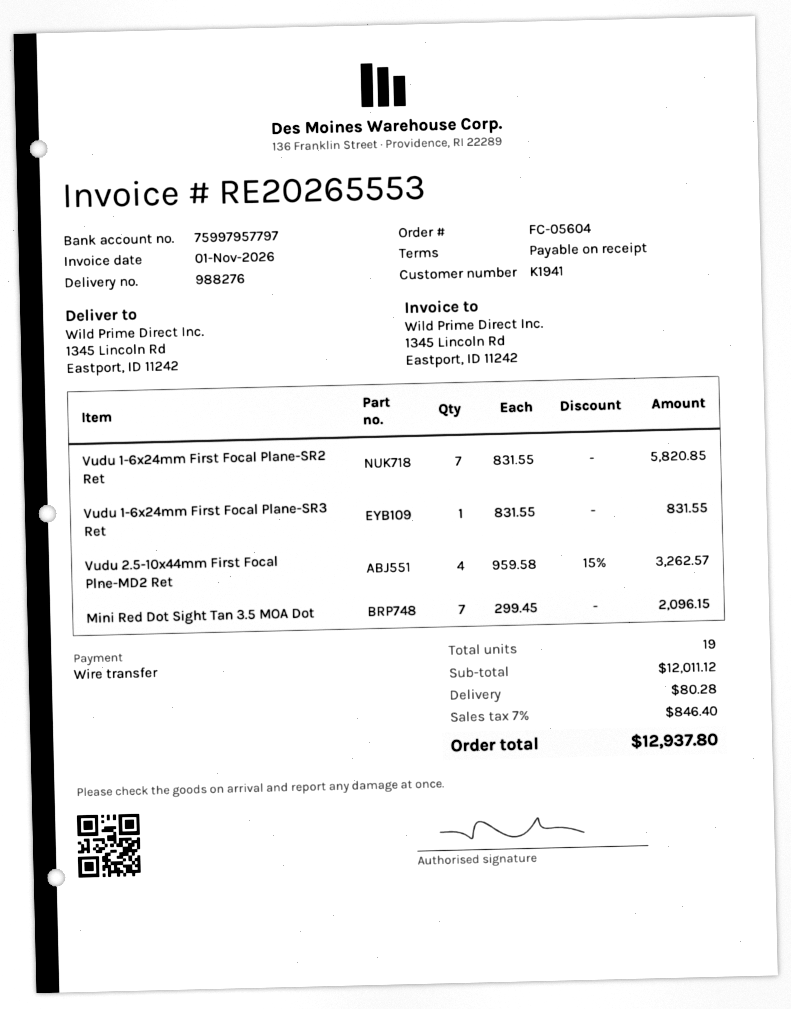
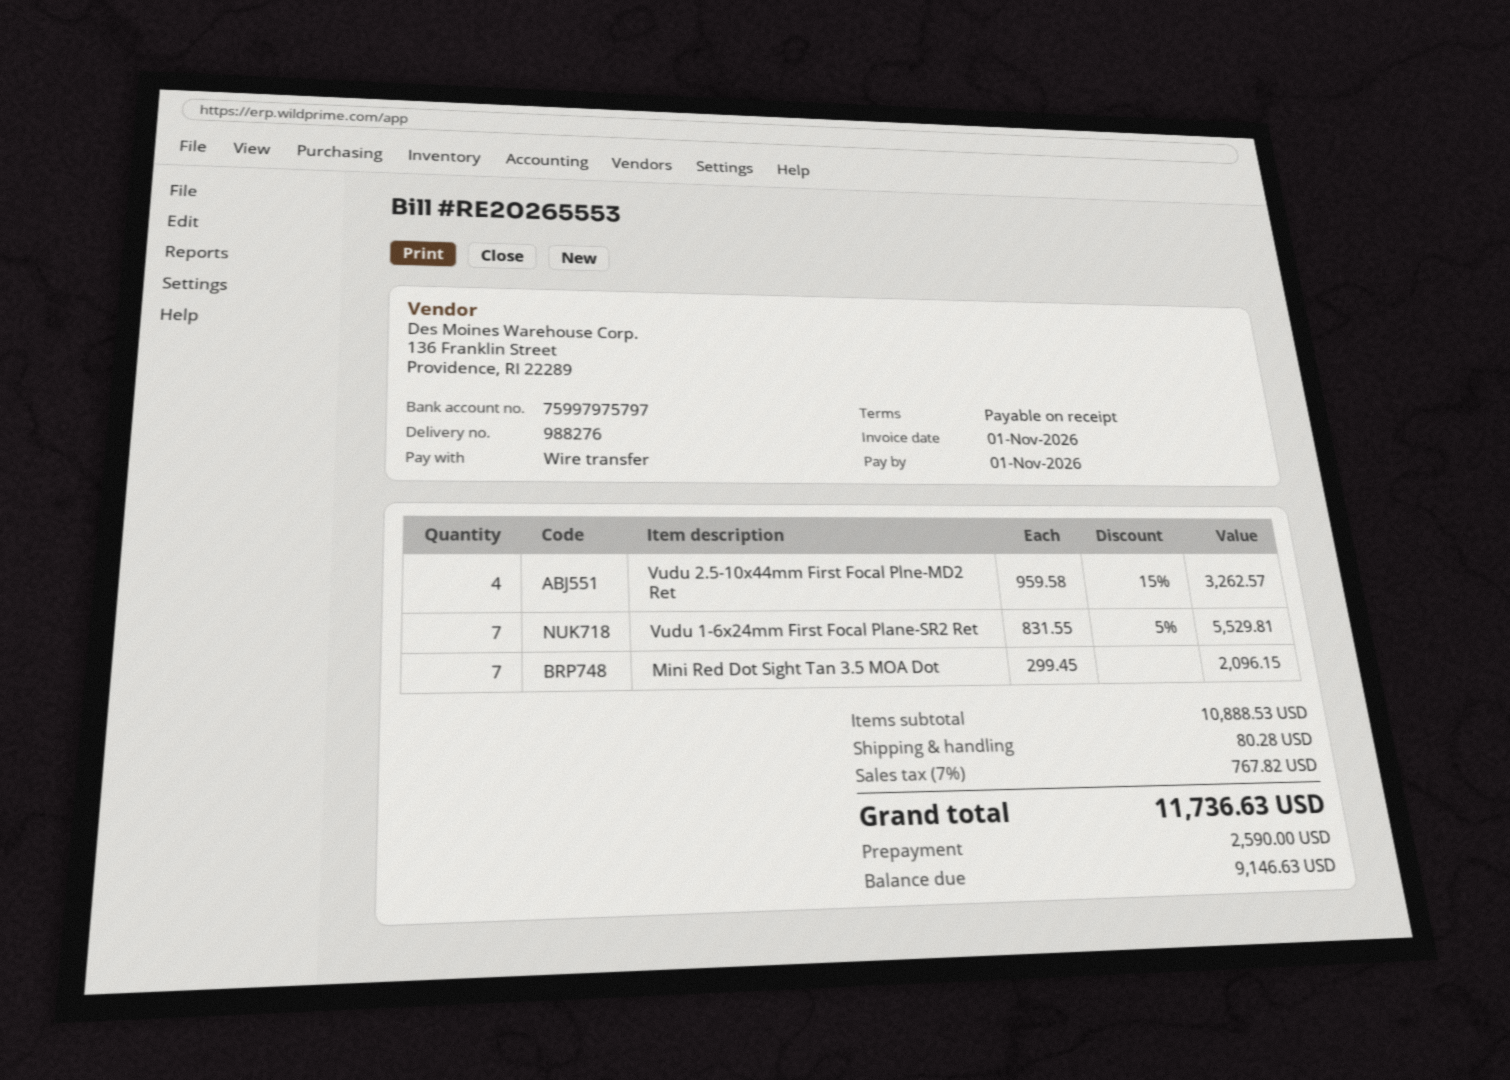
bank account: 75997957797 -> 75997975797
Vudu 1-6x24mm First Focal Plane-SR2 Ret: 7 x 831.55 = 5820.85 -> 7 x 831.55 - 5% = 5529.81
Vudu 1-6x24mm First Focal Plane-SR3 Ret: 1 x 831.55 = 831.55 -> none
subtotal: 12011.12 -> 10888.53
tax: 7% = 846.40 -> 7% = 767.82
total: 12937.80 -> 11736.63

